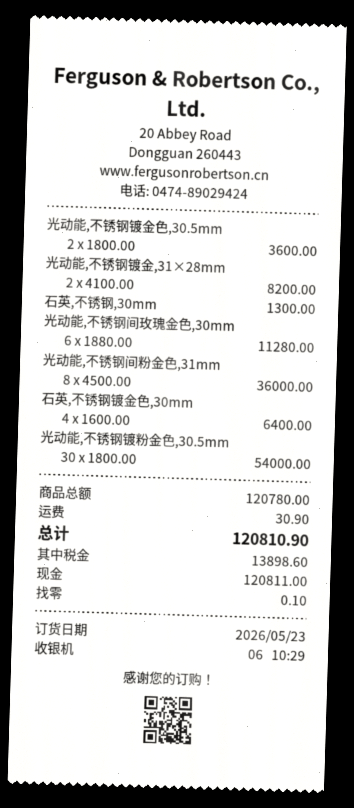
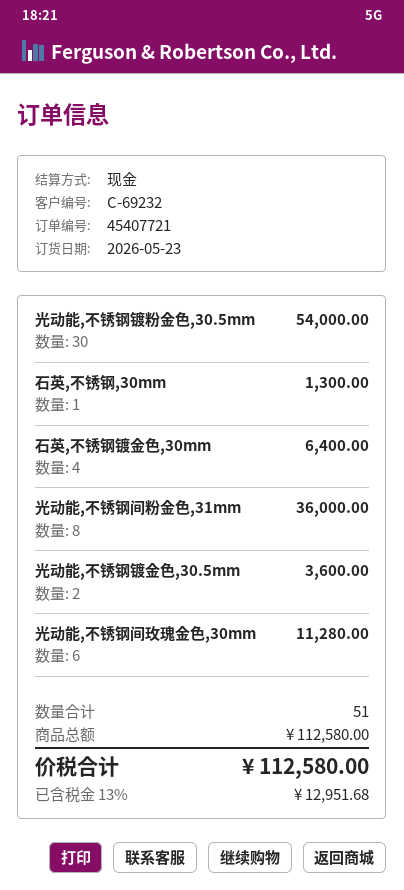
光动能,不锈钢镀金,31×28mm: 2 for 8200.00 -> none
subtotal: 120780.00 -> 112580.00
shipping: 30.90 -> none
tax: 13898.60 -> 12951.68
total: 120810.90 -> 112580.00

